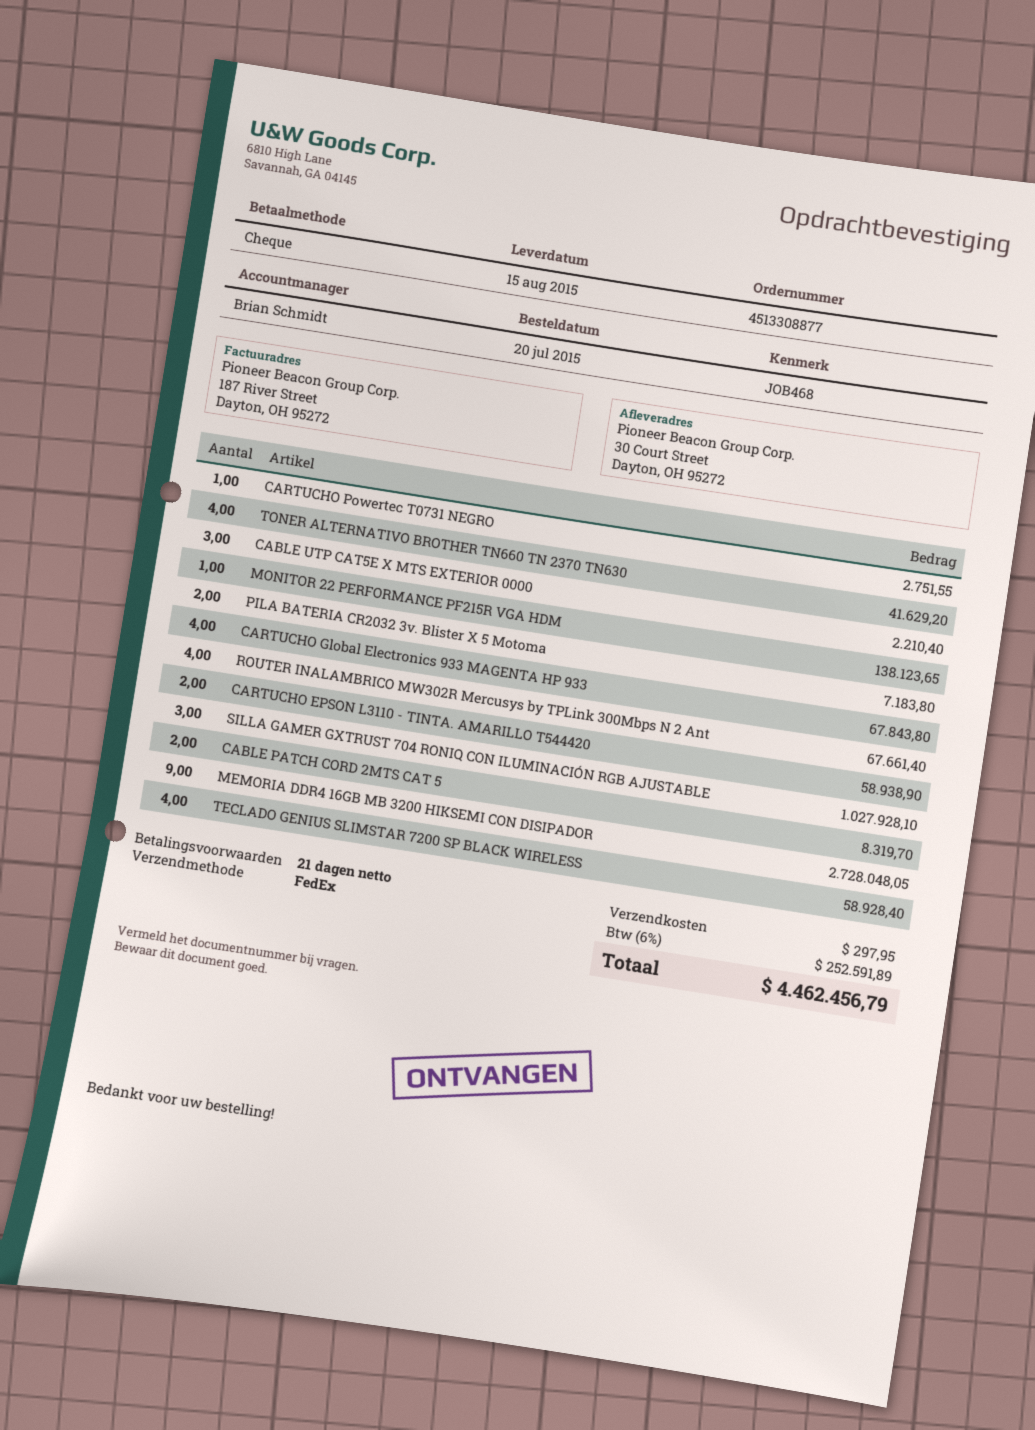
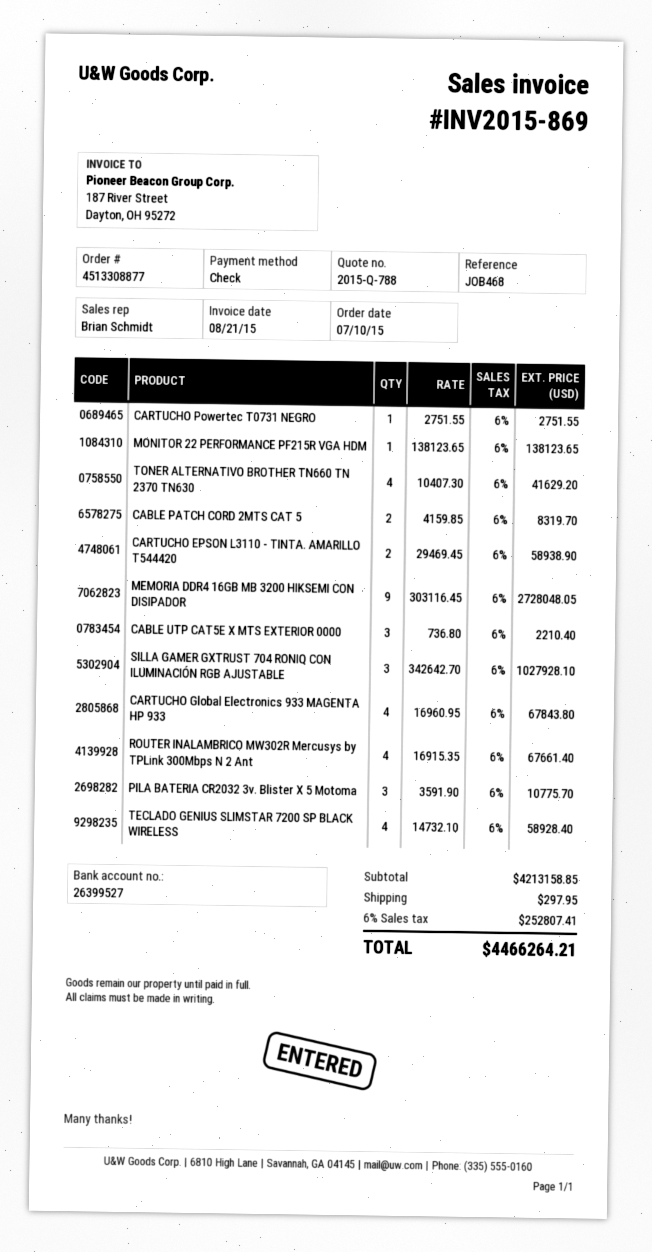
order date: 2015-07-20 -> 2015-07-10
PILA BATERIA CR2032 3v. Blister X 5 Motoma: 2 for 7183.80 -> 3 for 10775.70
tax: 6% = 252591.89 -> 6% = 252807.41
total: 4462456.79 -> 4466264.21

